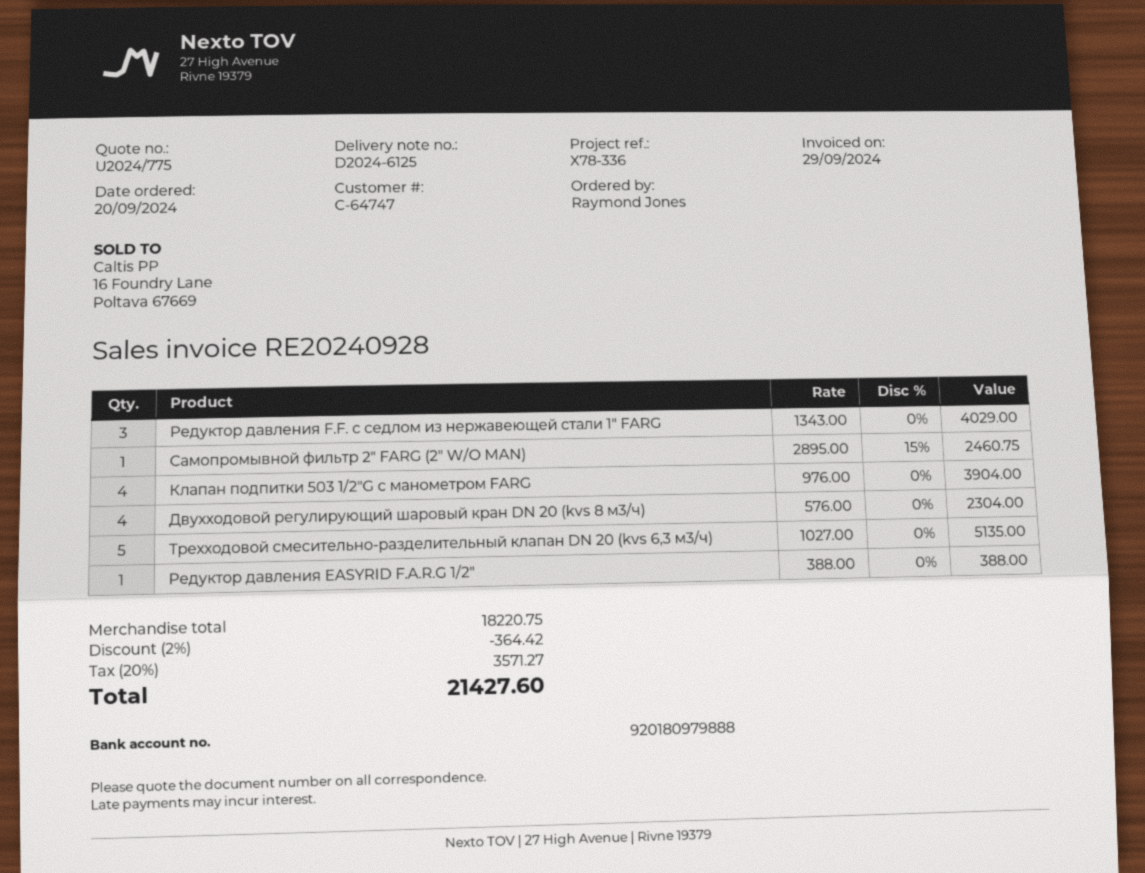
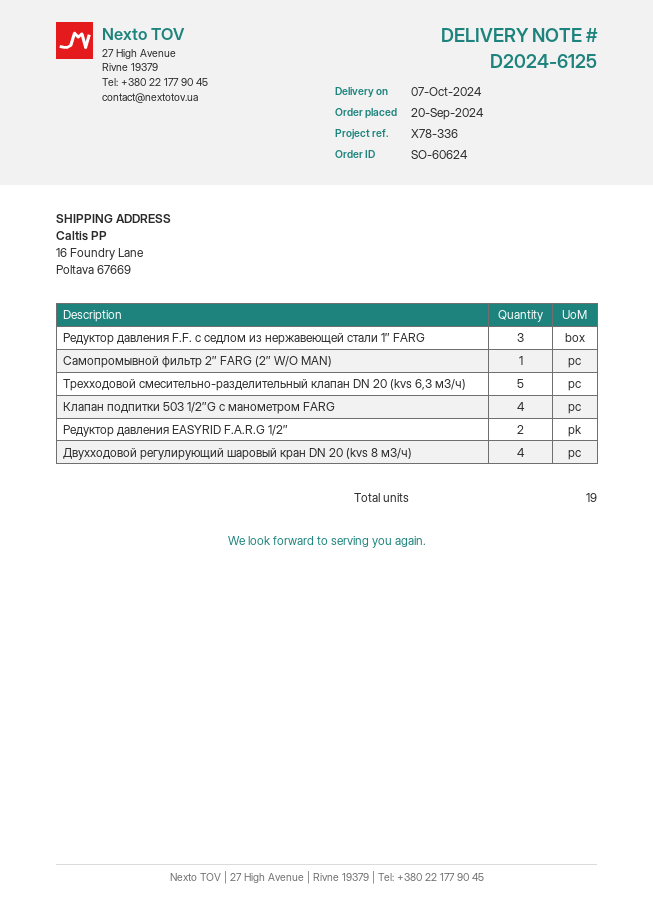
Редуктор давления EASYRID F.A.R.G 1/2″: 1 -> 2

